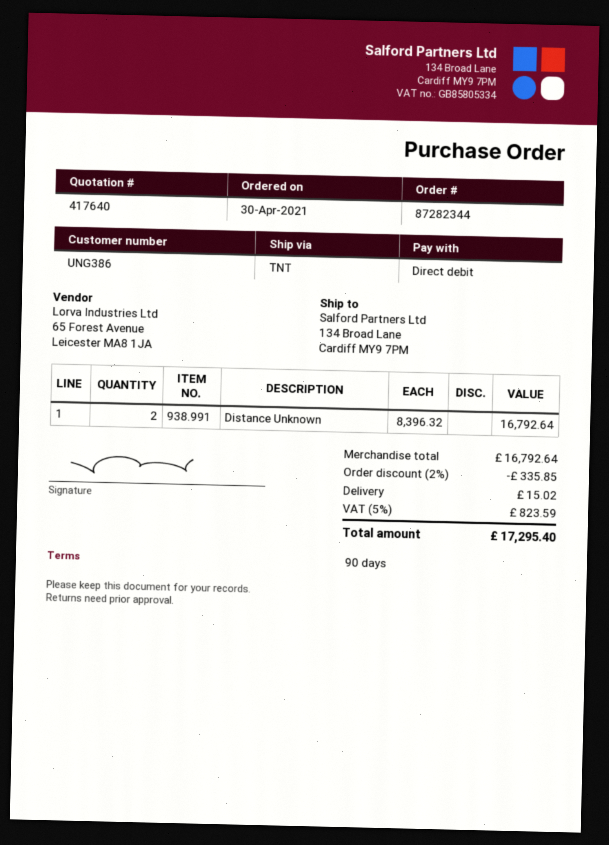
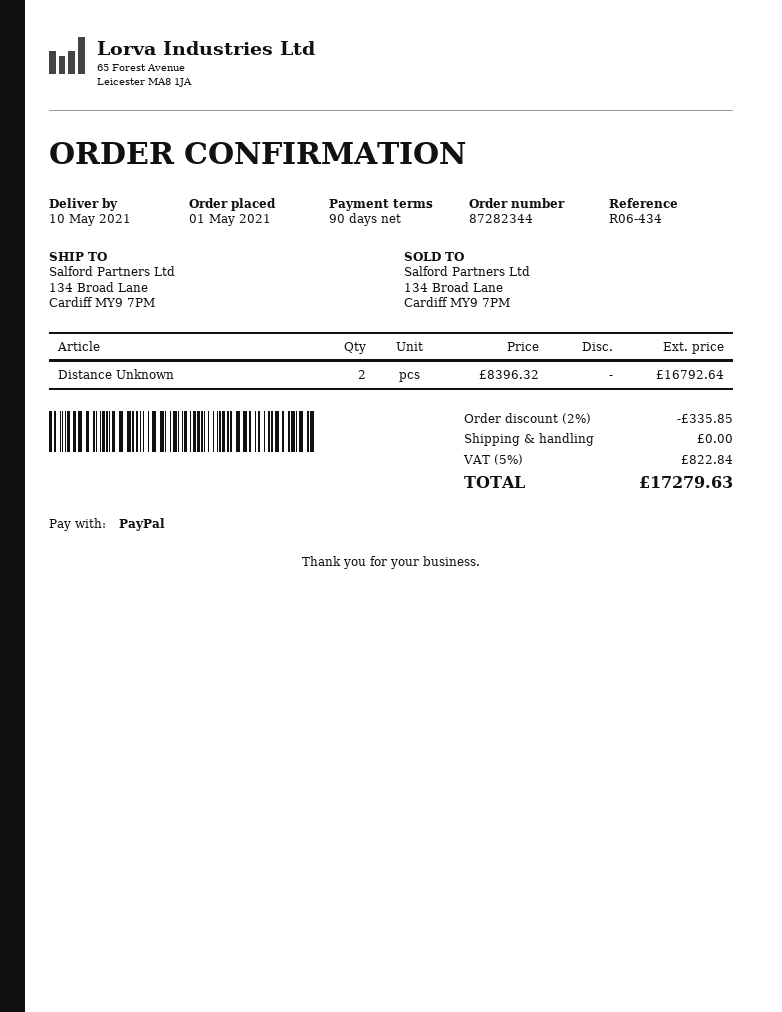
order date: 2021-04-30 -> 2021-05-01
payment method: direct debit -> PayPal
shipping: 15.02 -> 0.00
tax: 5% = 823.59 -> 5% = 822.84
total: 17295.40 -> 17279.63

